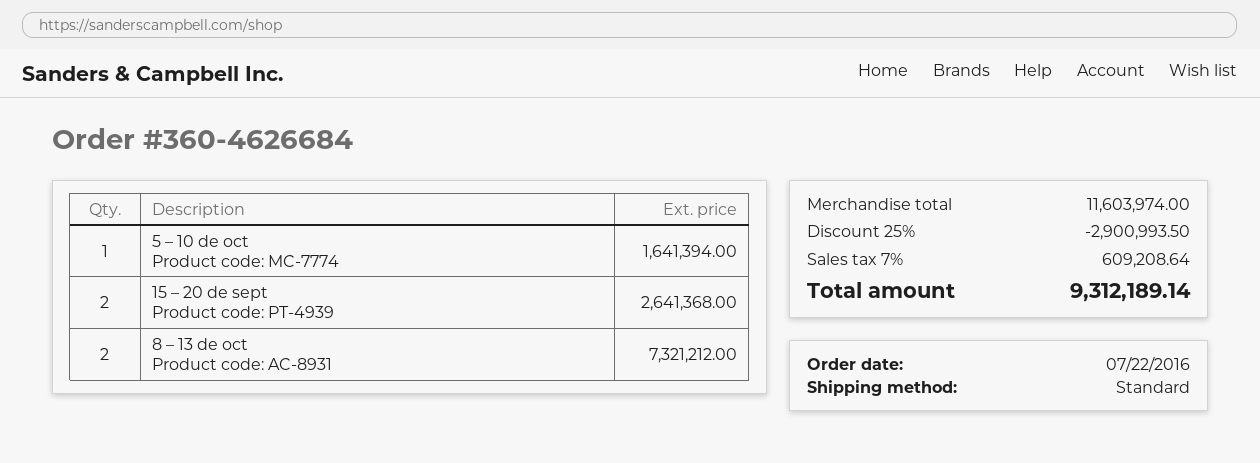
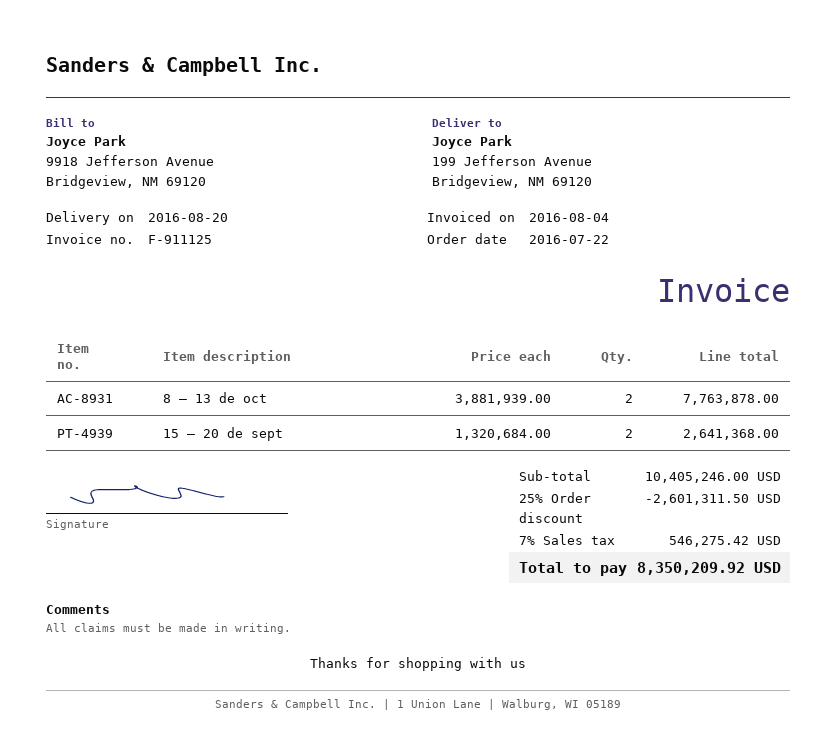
5 – 10 de oct: 1 for 1641394.00 -> none
8 – 13 de oct: 2 for 7321212.00 -> 2 for 7763878.00
subtotal: 11603974.00 -> 10405246.00
discount: 25% = 2900993.50 -> 25% = 2601311.50
tax: 7% = 609208.64 -> 7% = 546275.42
total: 9312189.14 -> 8350209.92

